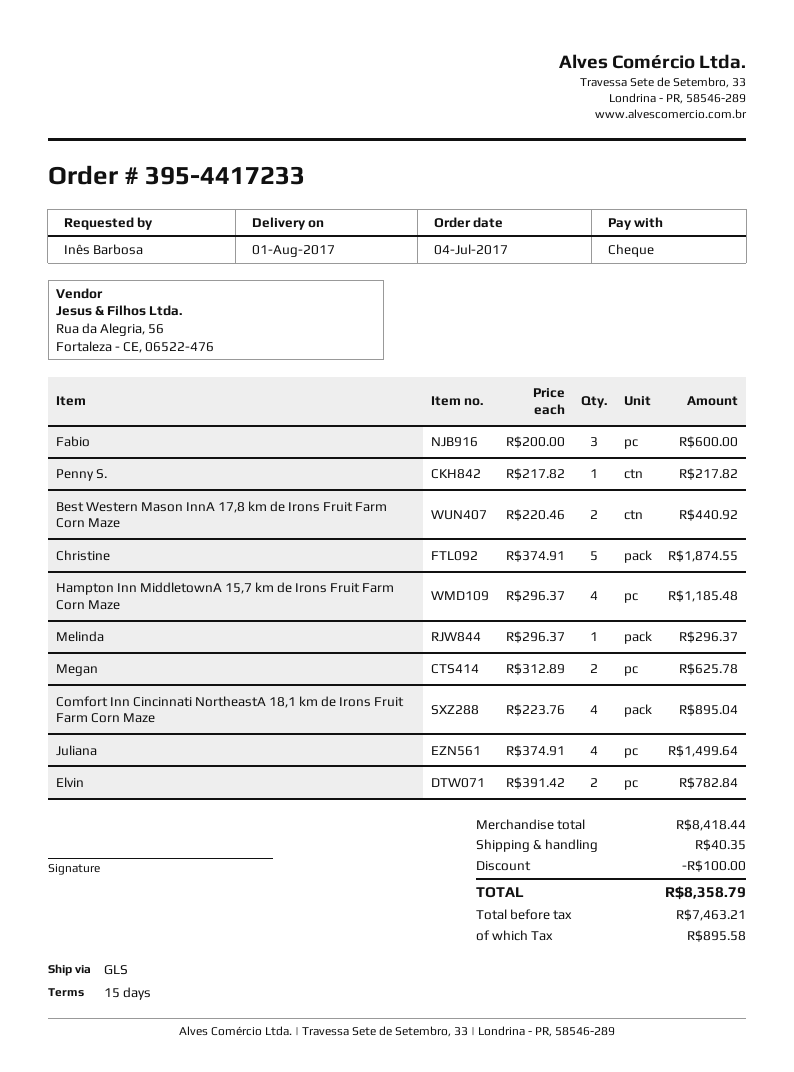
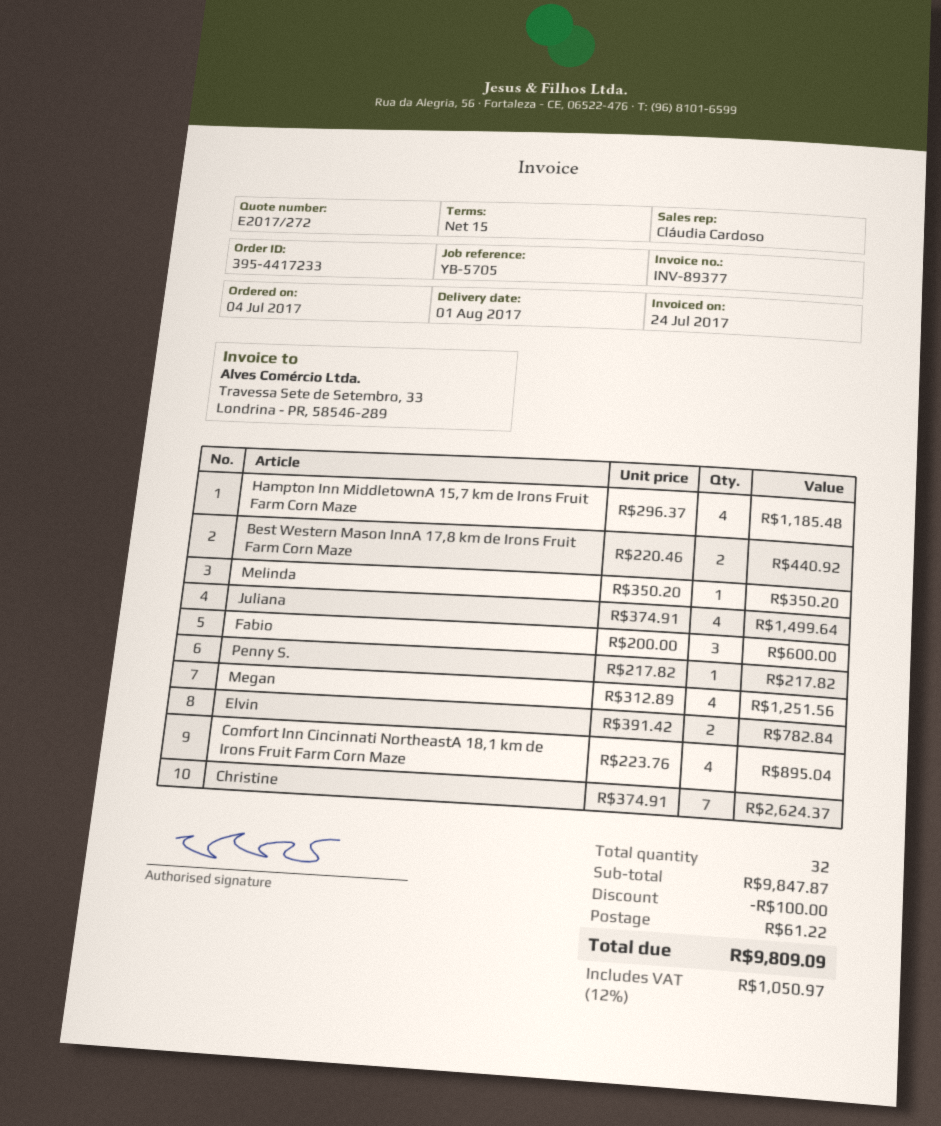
Christine: 5 x 374.91 = 1874.55 -> 7 x 374.91 = 2624.37
Melinda: 1 x 296.37 = 296.37 -> 1 x 350.20 = 350.20
Megan: 2 x 312.89 = 625.78 -> 4 x 312.89 = 1251.56
subtotal: 8418.44 -> 9847.87
shipping: 40.35 -> 61.22
tax: 895.58 -> 1050.97
total: 8358.79 -> 9809.09

